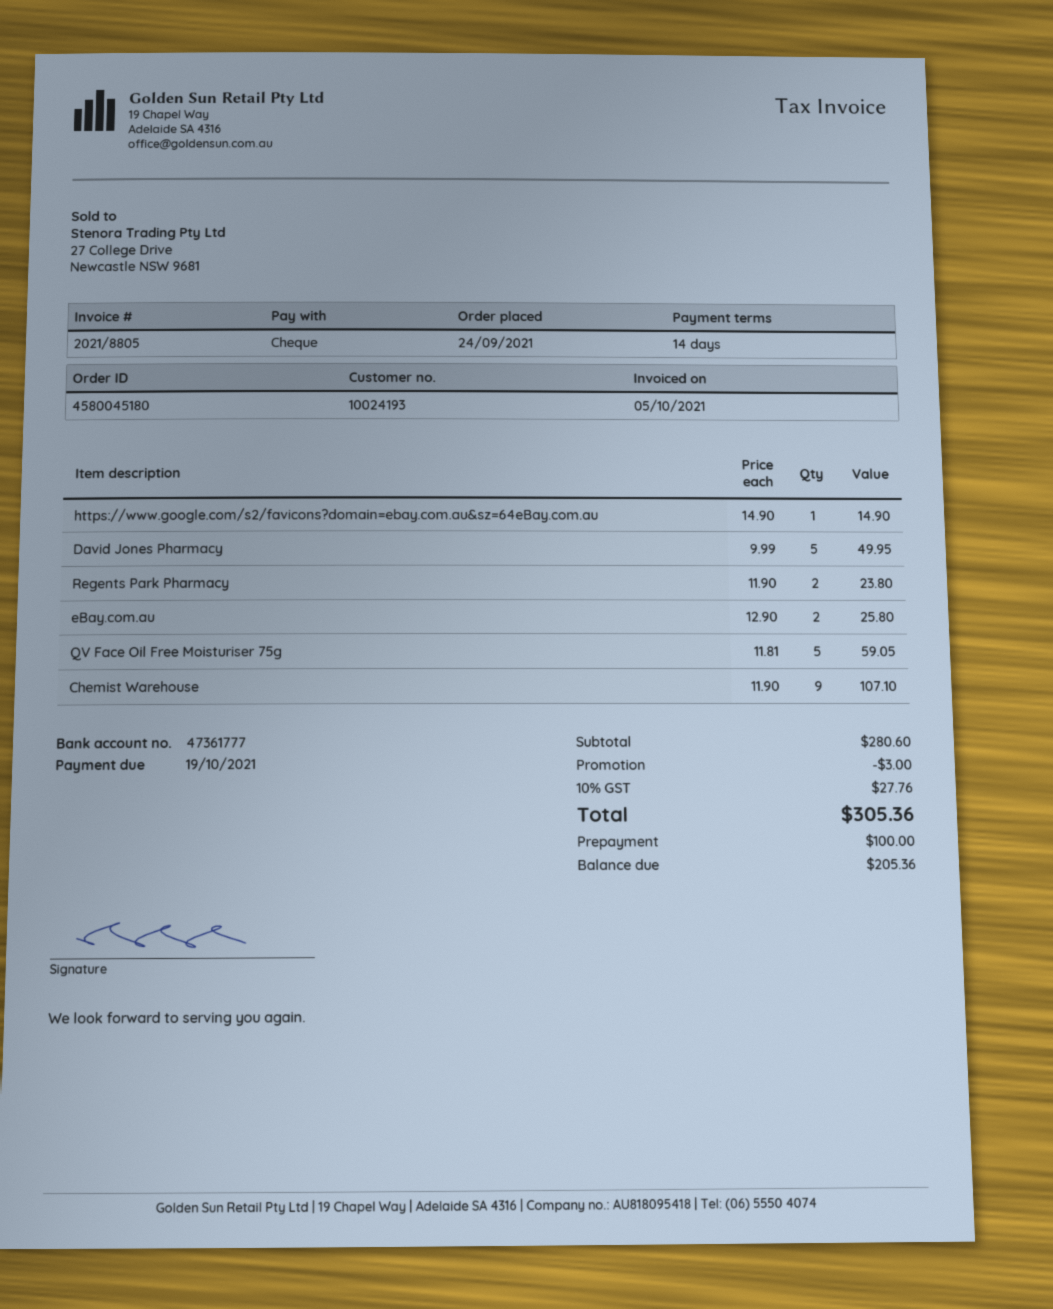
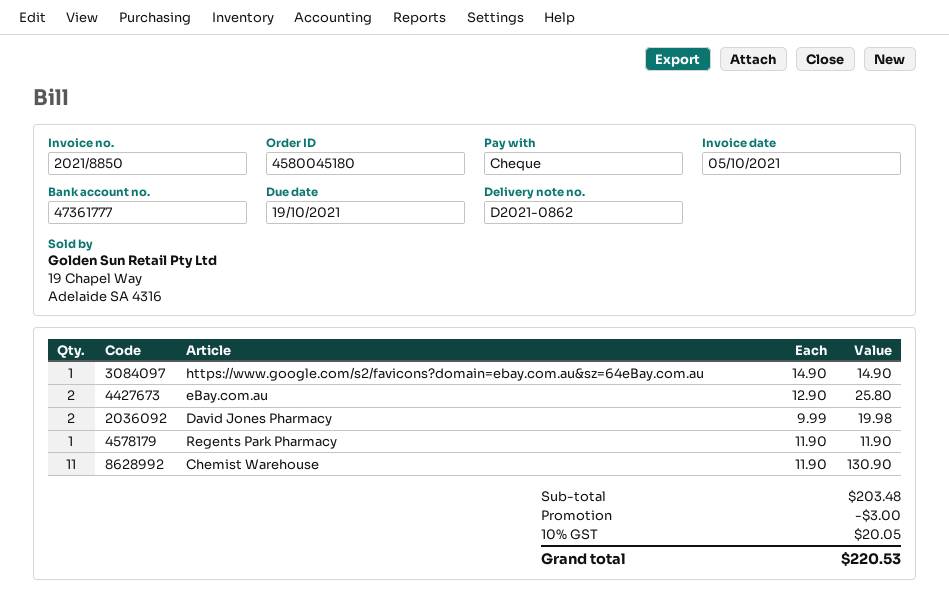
invoice number: 2021/8805 -> 2021/8850
David Jones Pharmacy: 5 x 9.99 = 49.95 -> 2 x 9.99 = 19.98
Regents Park Pharmacy: 2 x 11.90 = 23.80 -> 1 x 11.90 = 11.90
QV Face Oil Free Moisturiser 75g: 5 x 11.81 = 59.05 -> none
Chemist Warehouse: 9 x 11.90 = 107.10 -> 11 x 11.90 = 130.90
subtotal: 280.60 -> 203.48
tax: 10% = 27.76 -> 10% = 20.05
total: 305.36 -> 220.53

